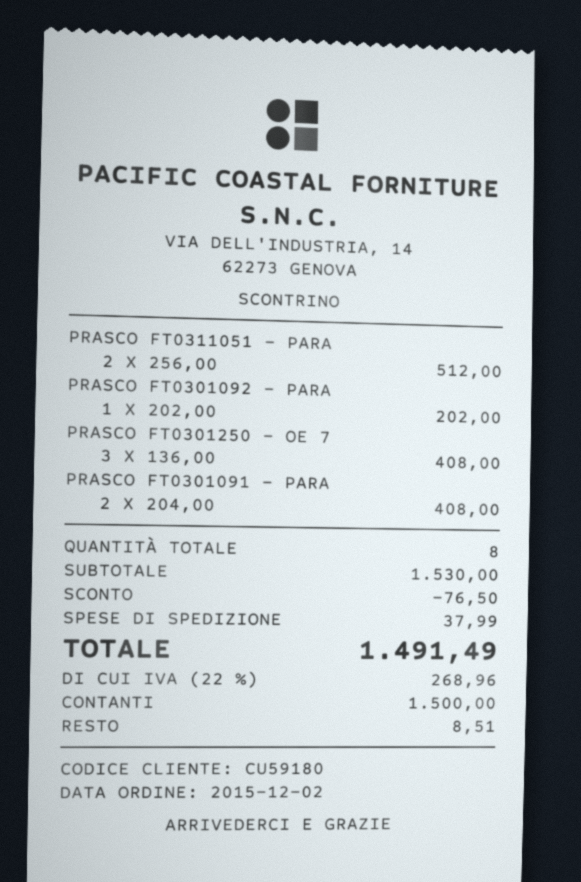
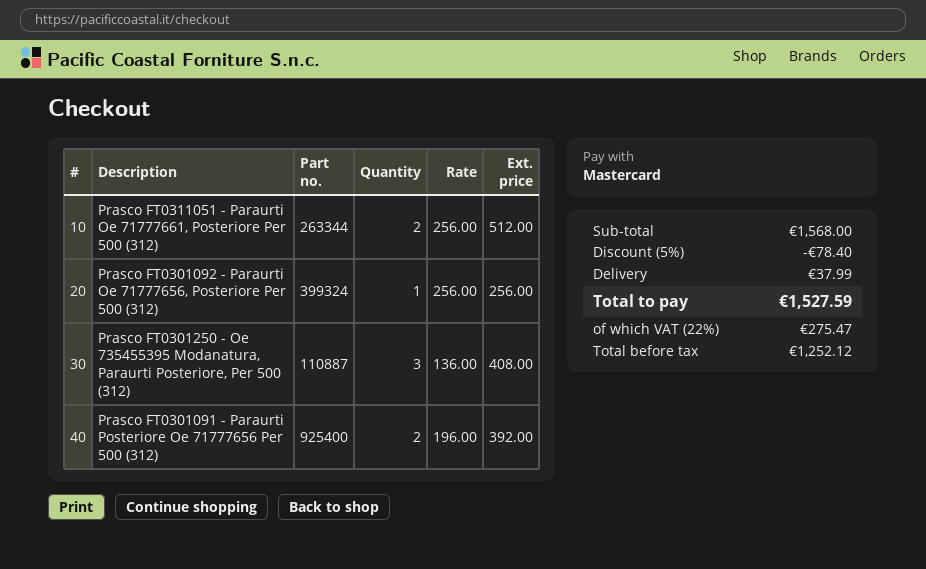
payment method: cash -> Mastercard
PRASCO FT0301092 - PARA: 1 x 202.00 = 202.00 -> 1 x 256.00 = 256.00
PRASCO FT0301091 - PARA: 2 x 204.00 = 408.00 -> 2 x 196.00 = 392.00
subtotal: 1530.00 -> 1568.00
discount: 76.50 -> 78.40
tax: 22% = 268.96 -> 22% = 275.47
total: 1491.49 -> 1527.59

